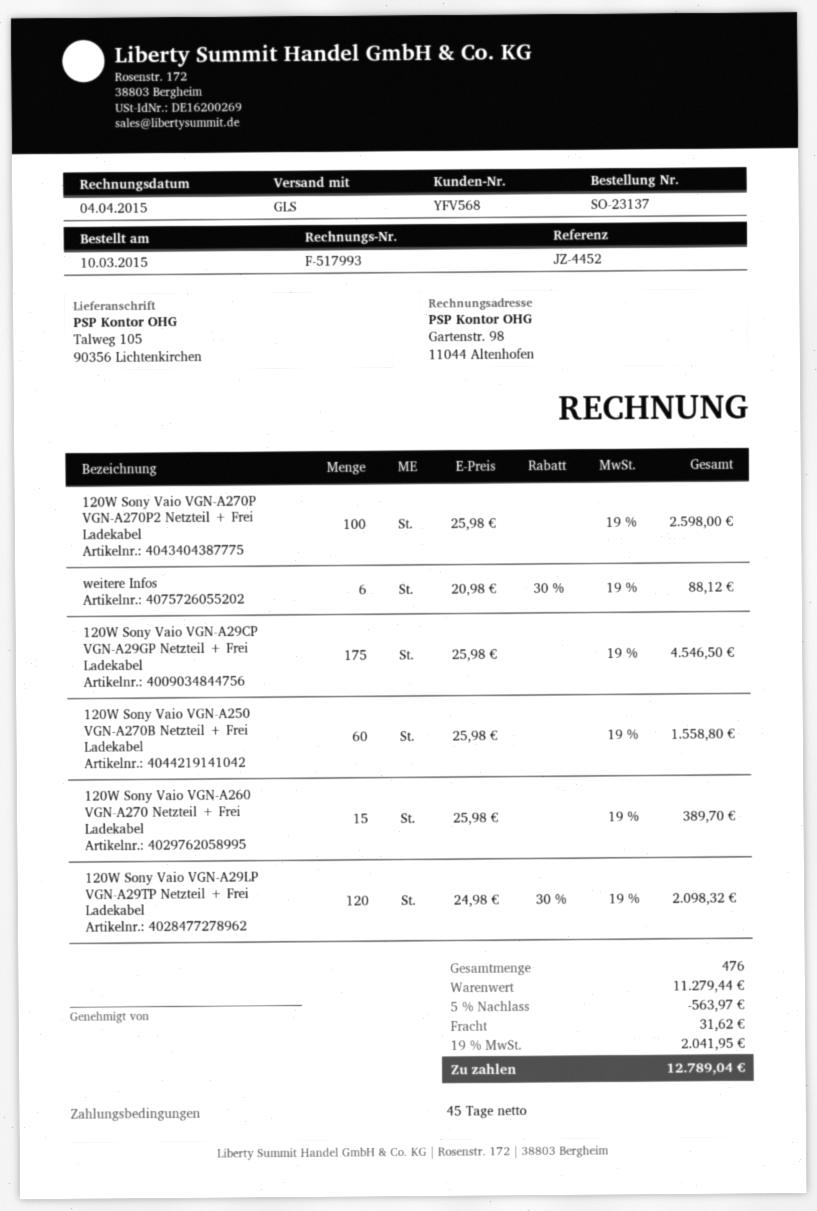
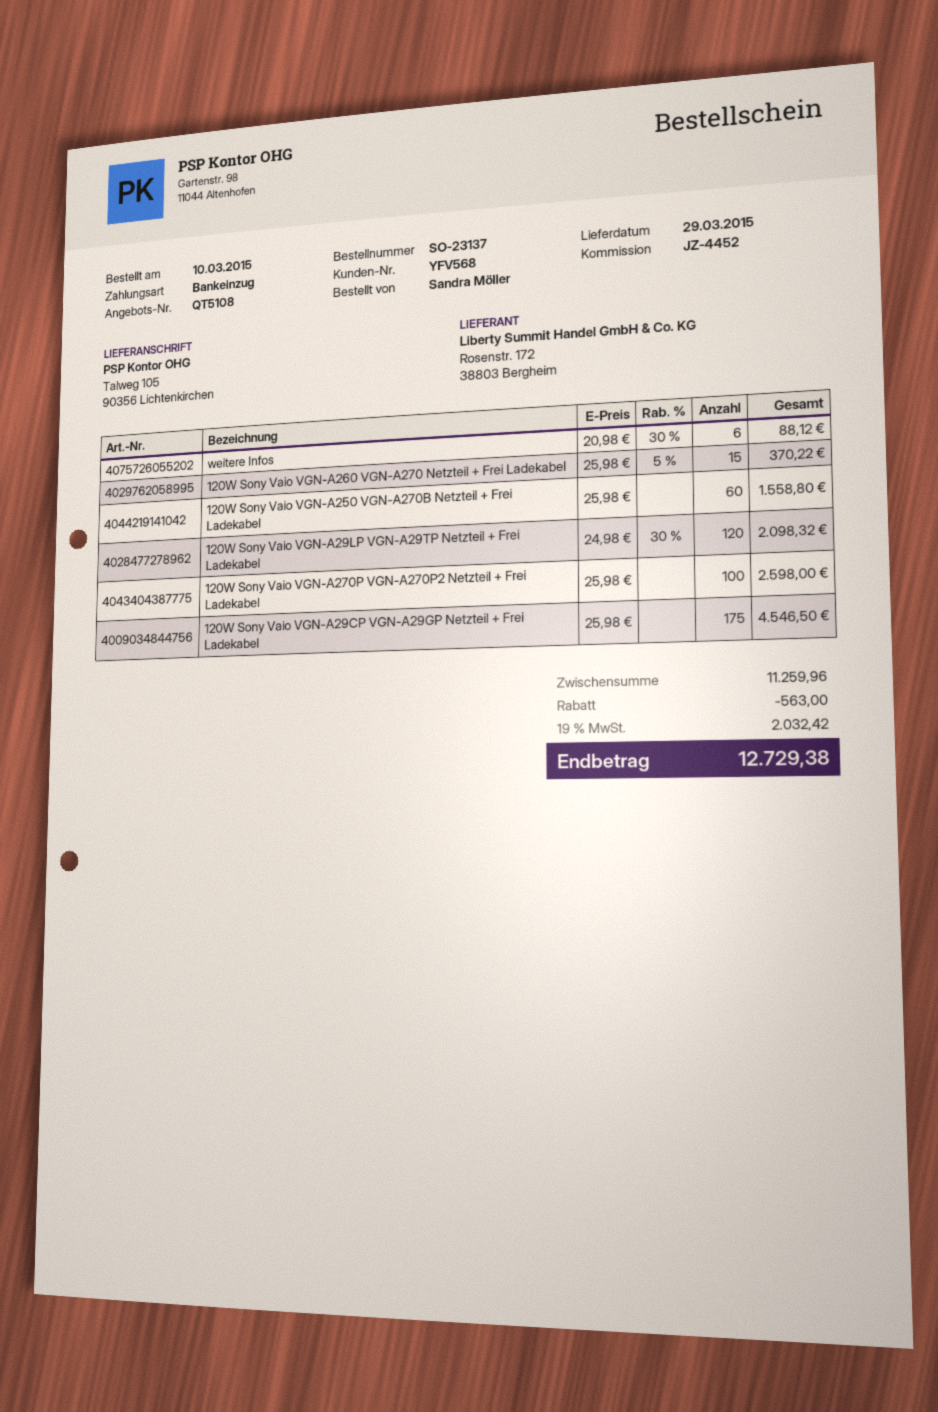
120W Sony Vaio VGN-A260 VGN-A270 Netzteil + Frei Ladekabel: 15 x 25.98 = 389.70 -> 15 x 25.98 - 5% = 370.22
subtotal: 11279.44 -> 11259.96
discount: 563.97 -> 563.00
shipping: 31.62 -> none
tax: 19% = 2041.95 -> 19% = 2032.42
total: 12789.04 -> 12729.38

